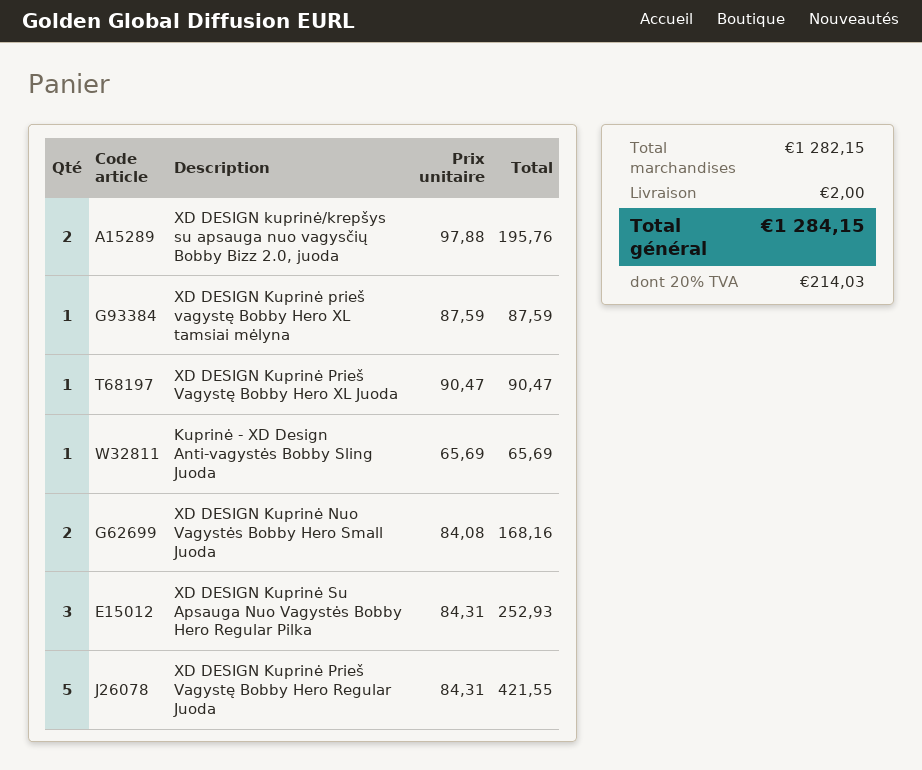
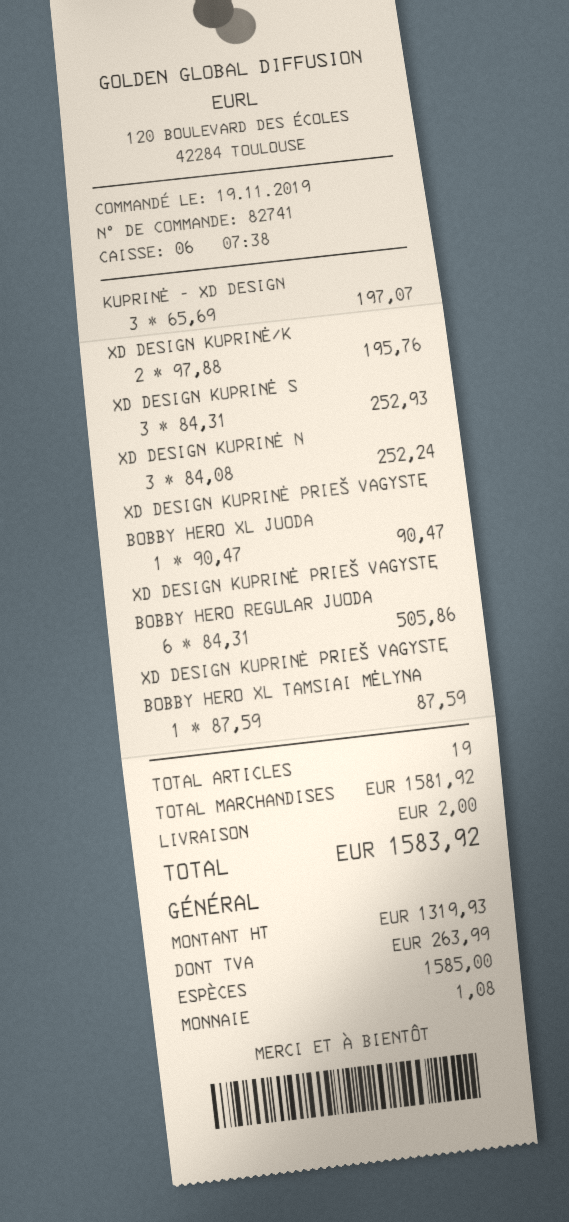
Kuprinė - XD Design Anti-vagystės Bobby Sling Juoda: 1 x 65.69 = 65.69 -> 3 x 65.69 = 197.07
XD DESIGN Kuprinė Nuo Vagystės Bobby Hero Small Juoda: 2 x 84.08 = 168.16 -> 3 x 84.08 = 252.24
XD DESIGN Kuprinė Prieš Vagystę Bobby Hero Regular Juoda: 5 x 84.31 = 421.55 -> 6 x 84.31 = 505.86
subtotal: 1282.15 -> 1581.92
tax: 214.03 -> 263.99
total: 1284.15 -> 1583.92

